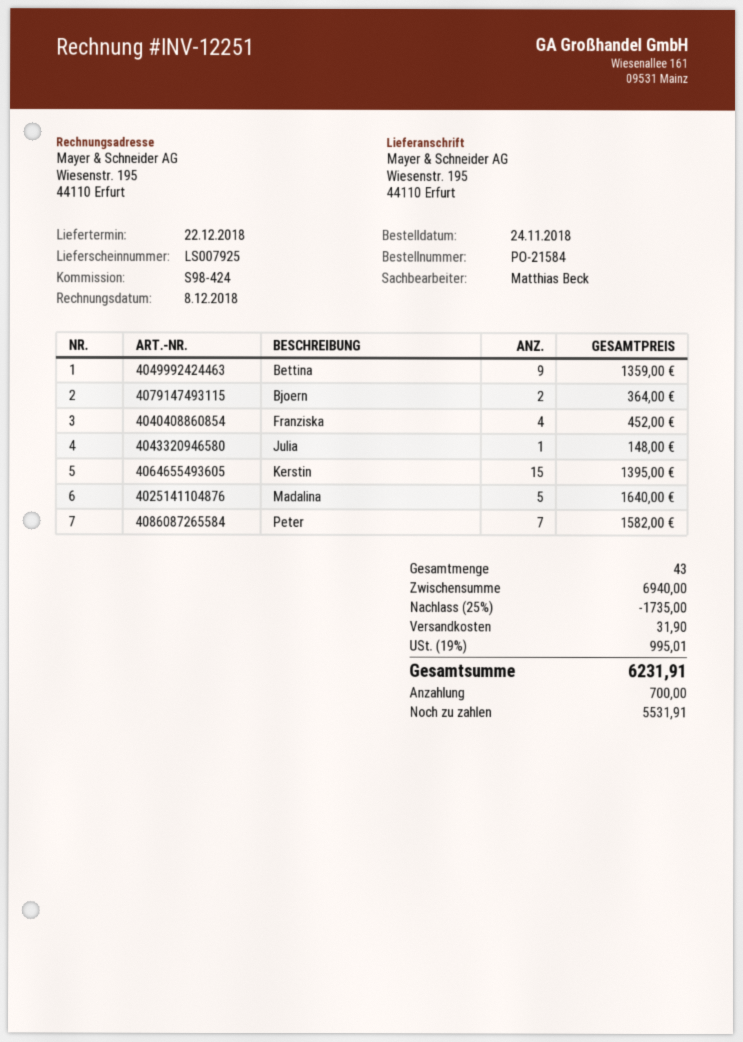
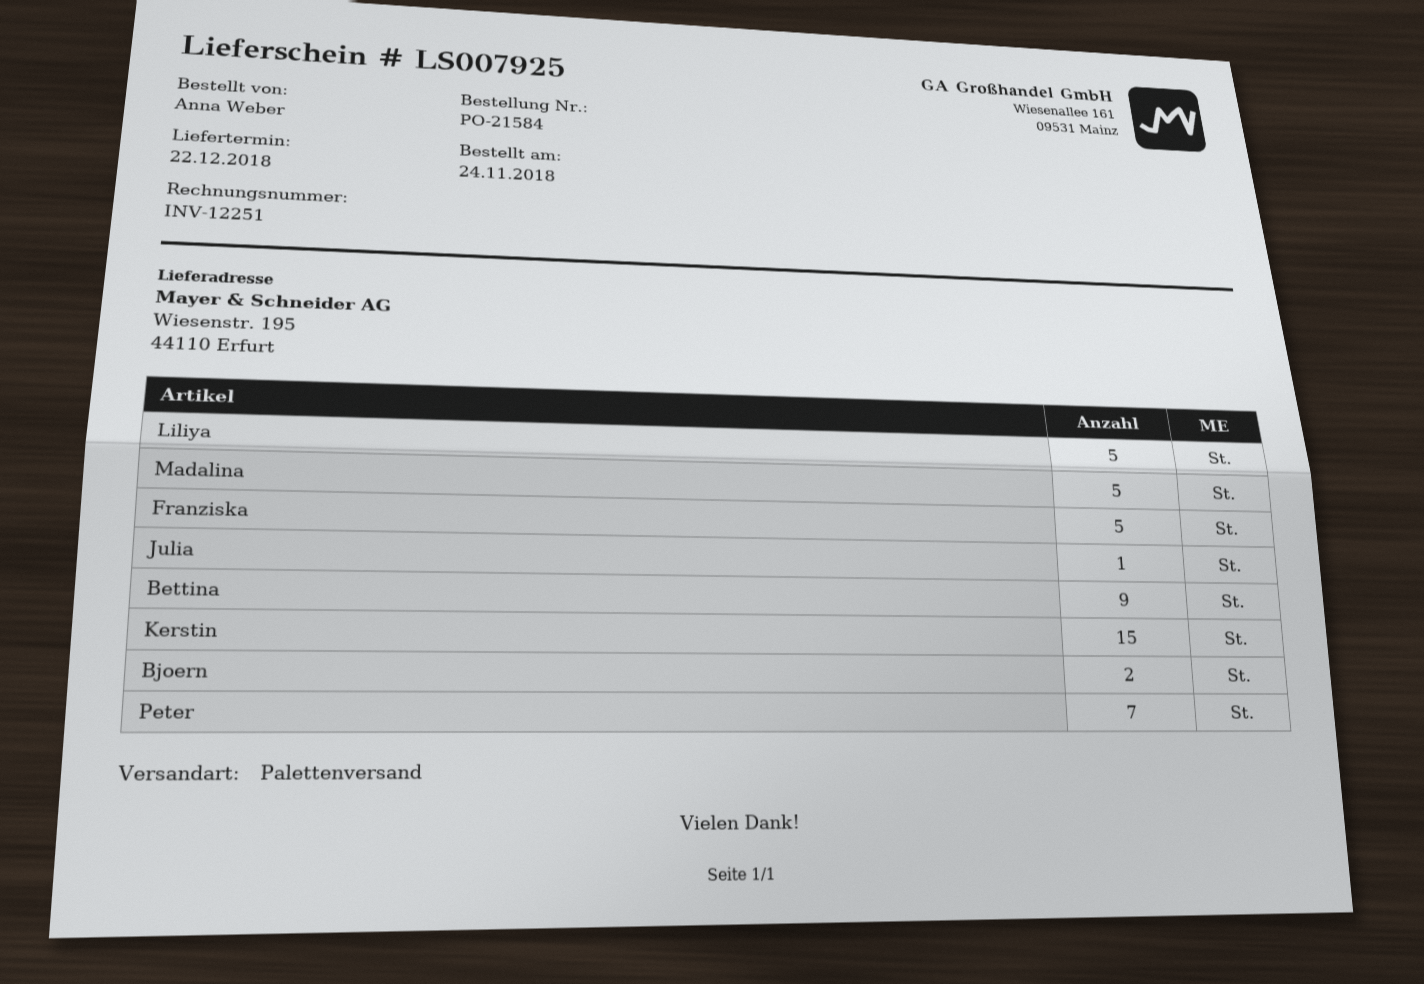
Franziska: 4 -> 5
Liliya: none -> 5

